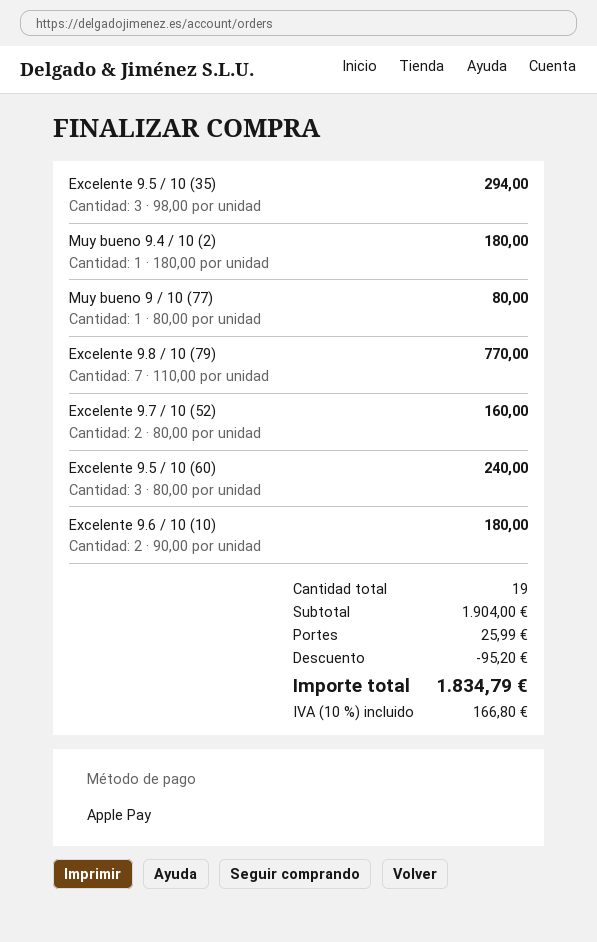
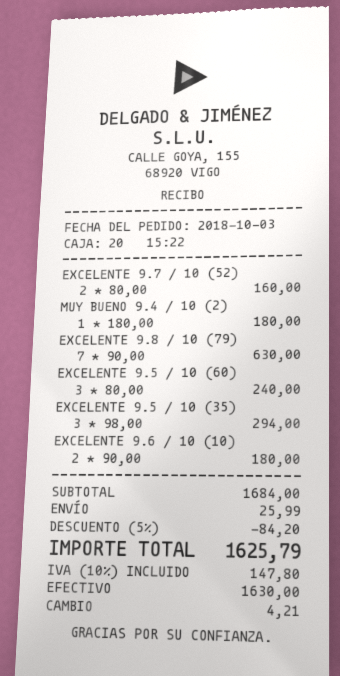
payment method: Apple Pay -> cash
Muy bueno 9 / 10 (77): 1 x 80.00 = 80.00 -> none
Excelente 9.8 / 10 (79): 7 x 110.00 = 770.00 -> 7 x 90.00 = 630.00
subtotal: 1904.00 -> 1684.00
discount: 95.20 -> 84.20
tax: 10% = 166.80 -> 10% = 147.80
total: 1834.79 -> 1625.79

